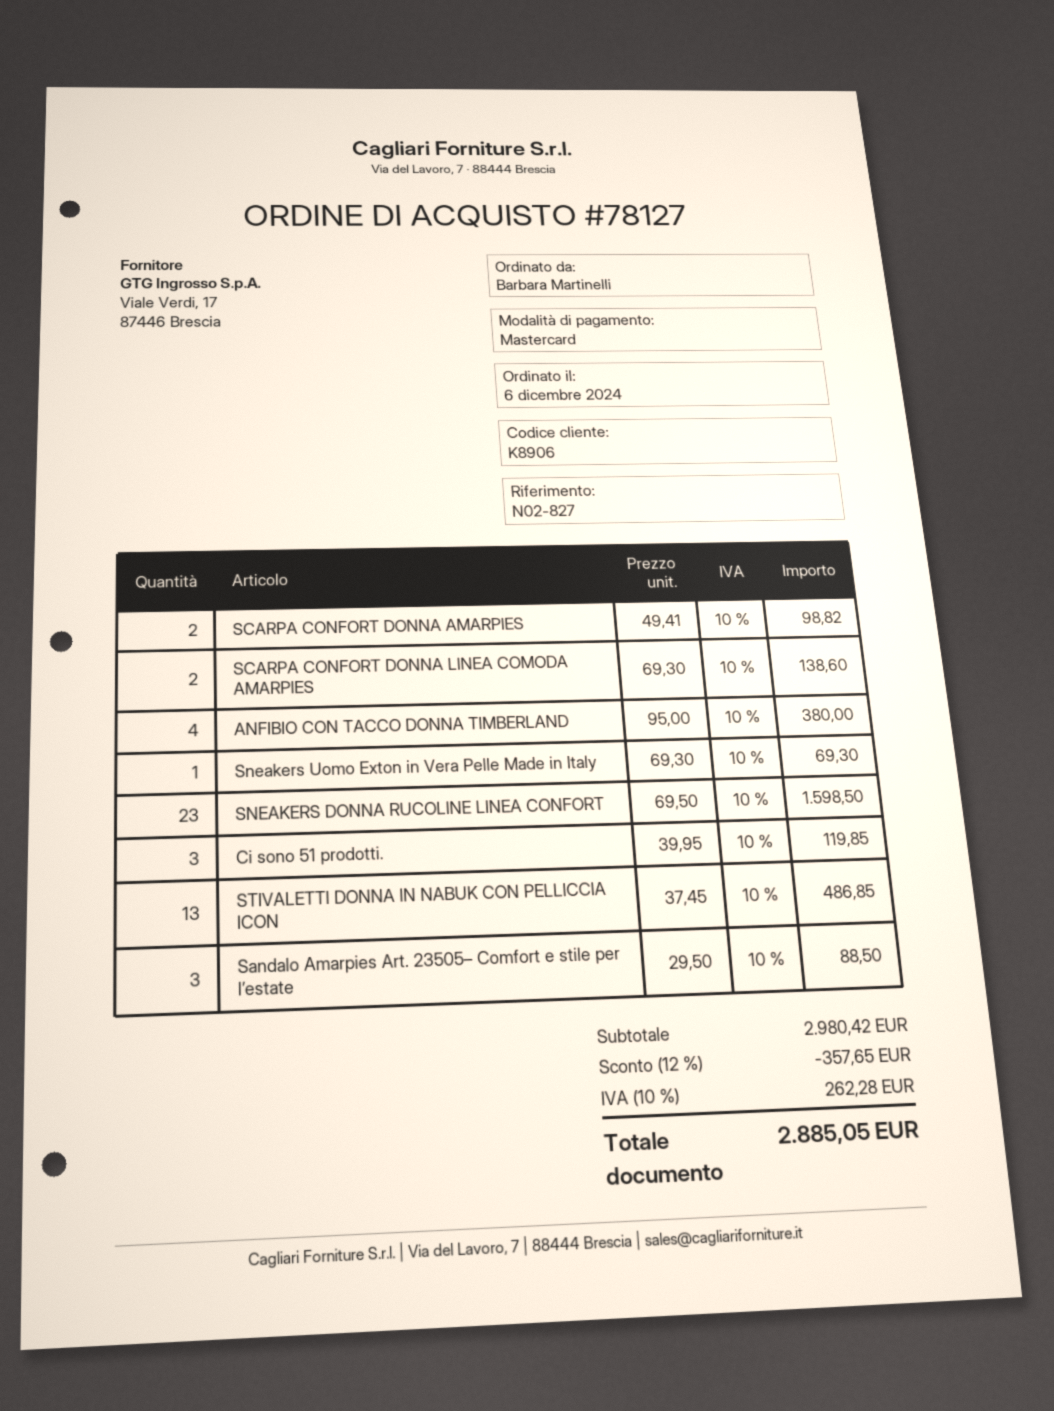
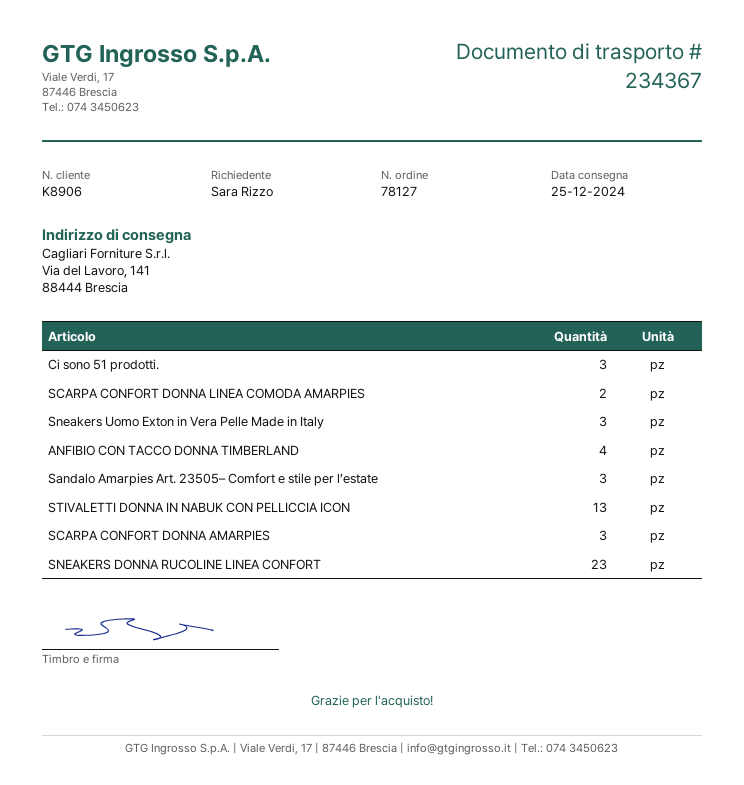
ordered by: Barbara Martinelli -> Sara Rizzo
SCARPA CONFORT DONNA AMARPIES: 2 -> 3
Sneakers Uomo Exton in Vera Pelle Made in Italy: 1 -> 3

